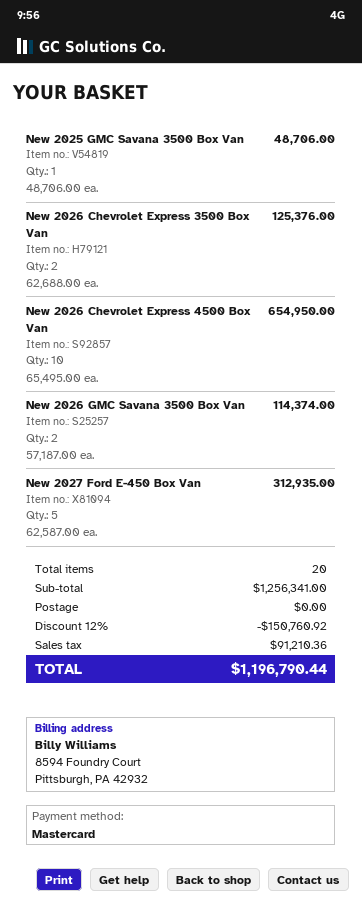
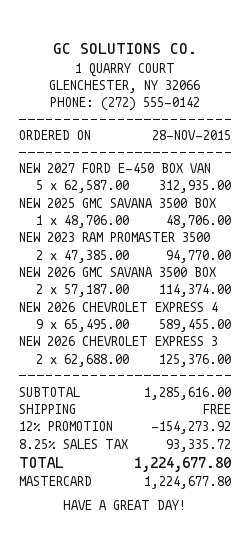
New 2026 Chevrolet Express 4500 Box Van: 10 x 65495.00 = 654950.00 -> 9 x 65495.00 = 589455.00
NEW 2023 RAM PROMASTER 3500: none -> 2 x 47385.00 = 94770.00
subtotal: 1256341.00 -> 1285616.00
discount: 12% = 150760.92 -> 12% = 154273.92
tax: 91210.36 -> 93335.72
total: 1196790.44 -> 1224677.80

